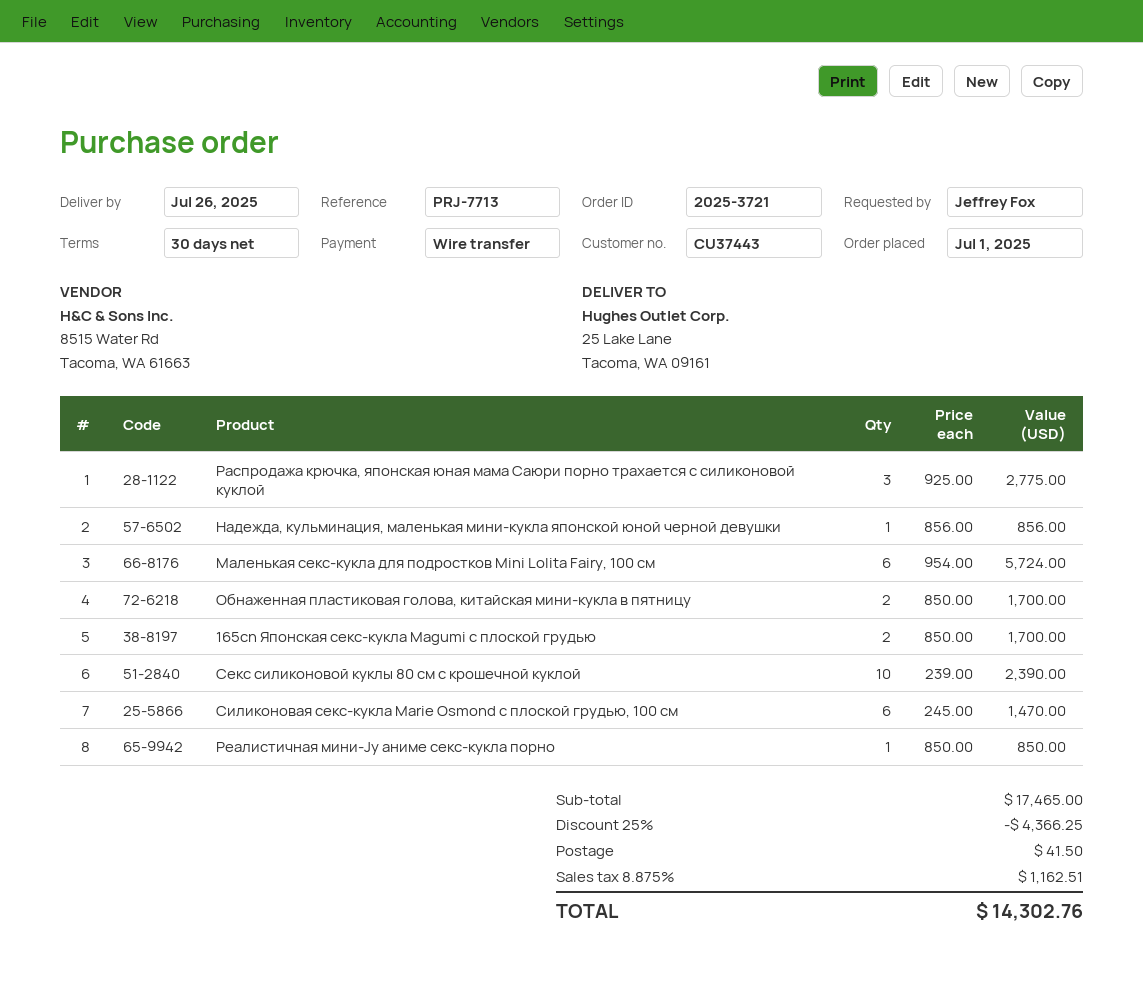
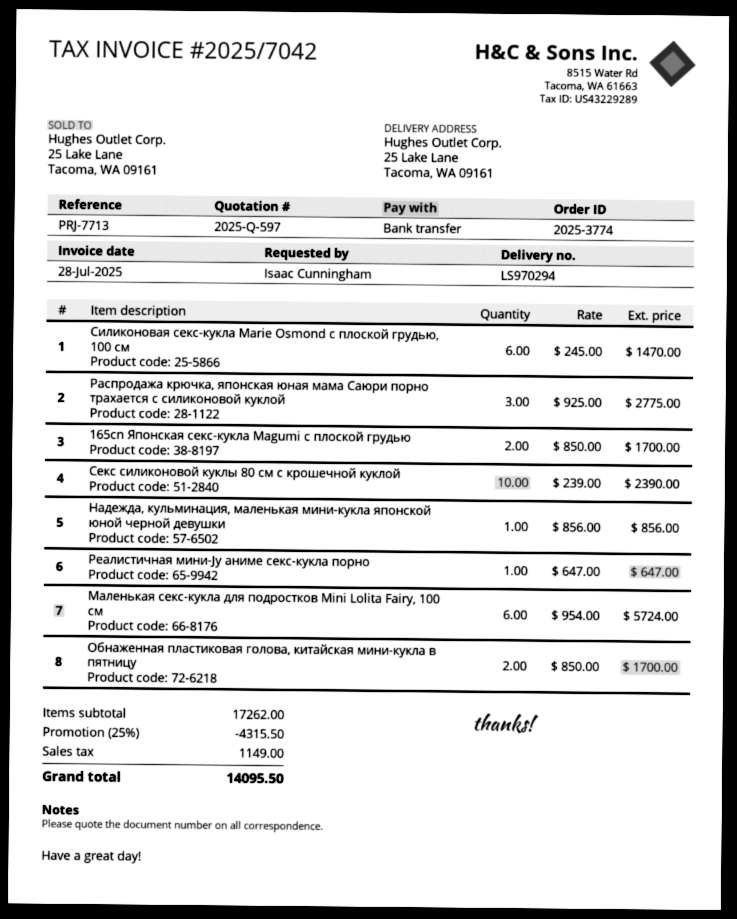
order number: 2025-3721 -> 2025-3774
ordered by: Jeffrey Fox -> Isaac Cunningham
Реалистичная мини-Jy аниме секс-кукла порно: 1 x 850.00 = 850.00 -> 1 x 647.00 = 647.00
subtotal: 17465.00 -> 17262.00
discount: 25% = 4366.25 -> 25% = 4315.50
shipping: 41.50 -> none
tax: 1162.51 -> 1149.00
total: 14302.76 -> 14095.50

